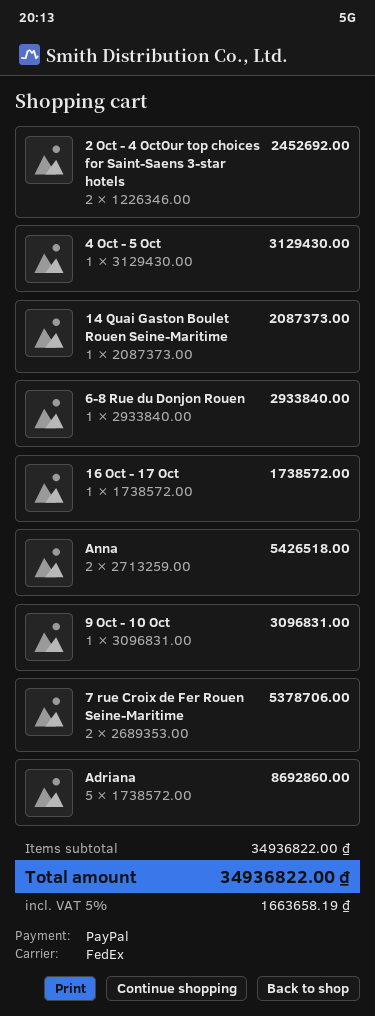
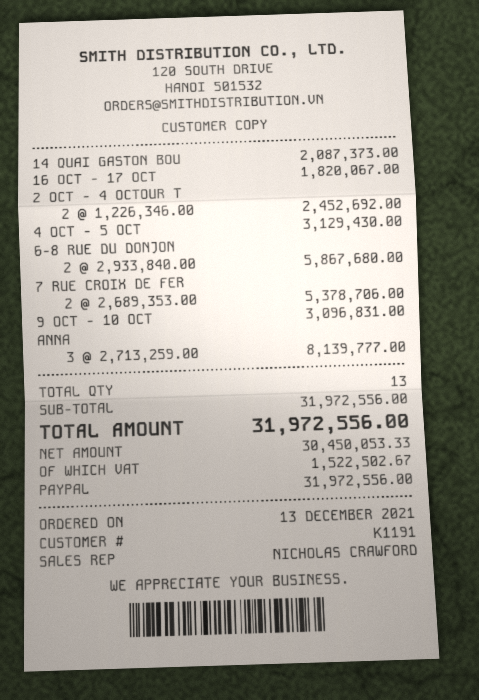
6-8 Rue du Donjon Rouen: 1 x 2933840.00 = 2933840.00 -> 2 x 2933840.00 = 5867680.00
16 Oct - 17 Oct: 1 x 1738572.00 = 1738572.00 -> 1 x 1820067.00 = 1820067.00
Anna: 2 x 2713259.00 = 5426518.00 -> 3 x 2713259.00 = 8139777.00
Adriana: 5 x 1738572.00 = 8692860.00 -> none
subtotal: 34936822.00 -> 31972556.00
tax: 1663658.19 -> 1522502.67
total: 34936822.00 -> 31972556.00

